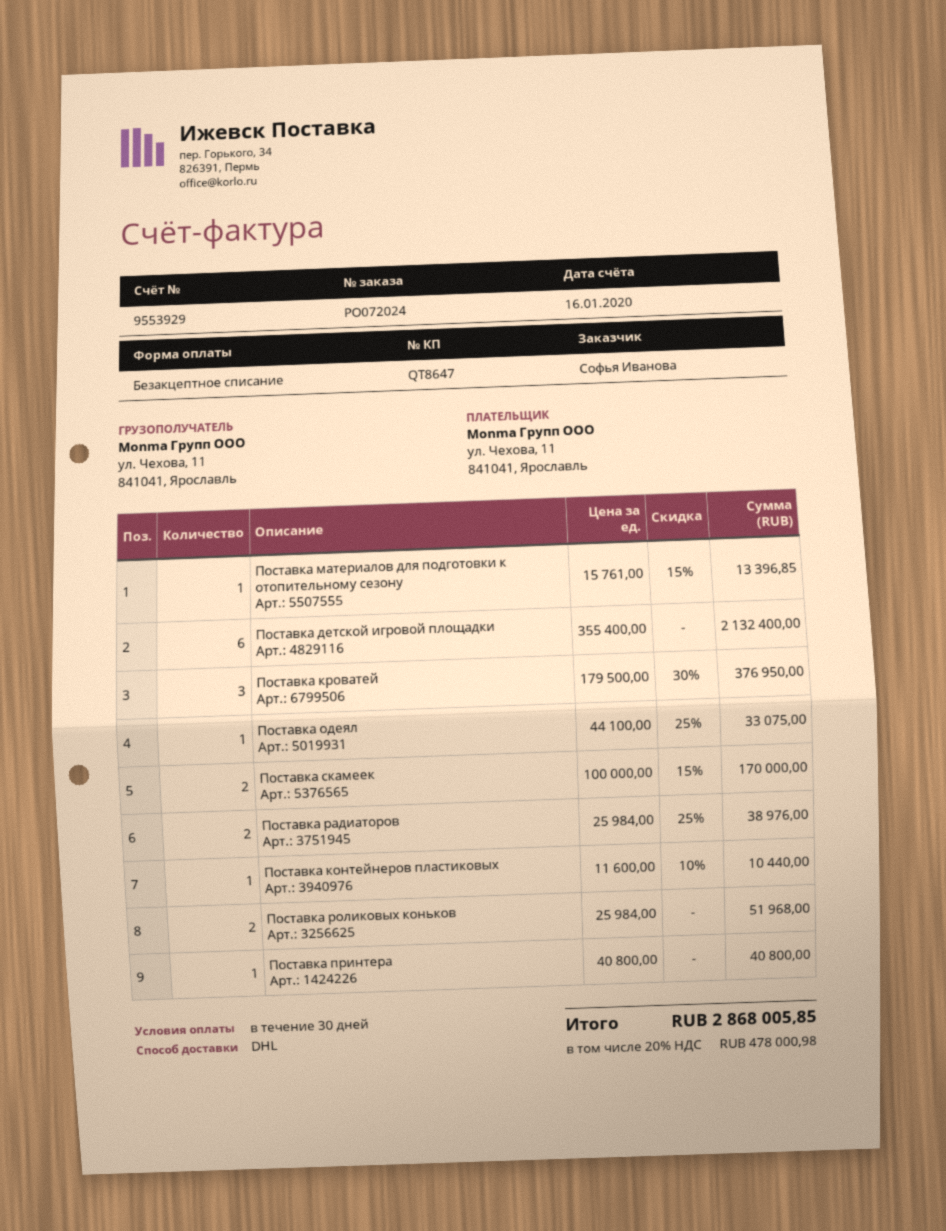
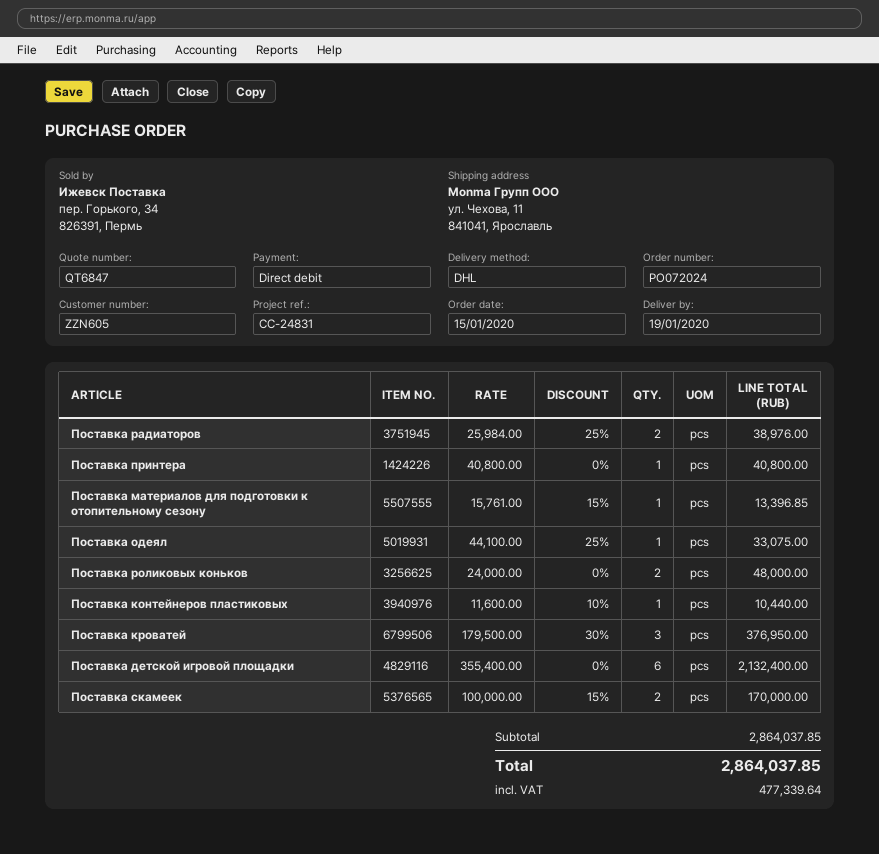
quote number: QT8647 -> QT6847
Поставка роликовых коньков: 2 x 25984.00 = 51968.00 -> 2 x 24000.00 = 48000.00
tax: 478000.98 -> 477339.64
total: 2868005.85 -> 2864037.85

